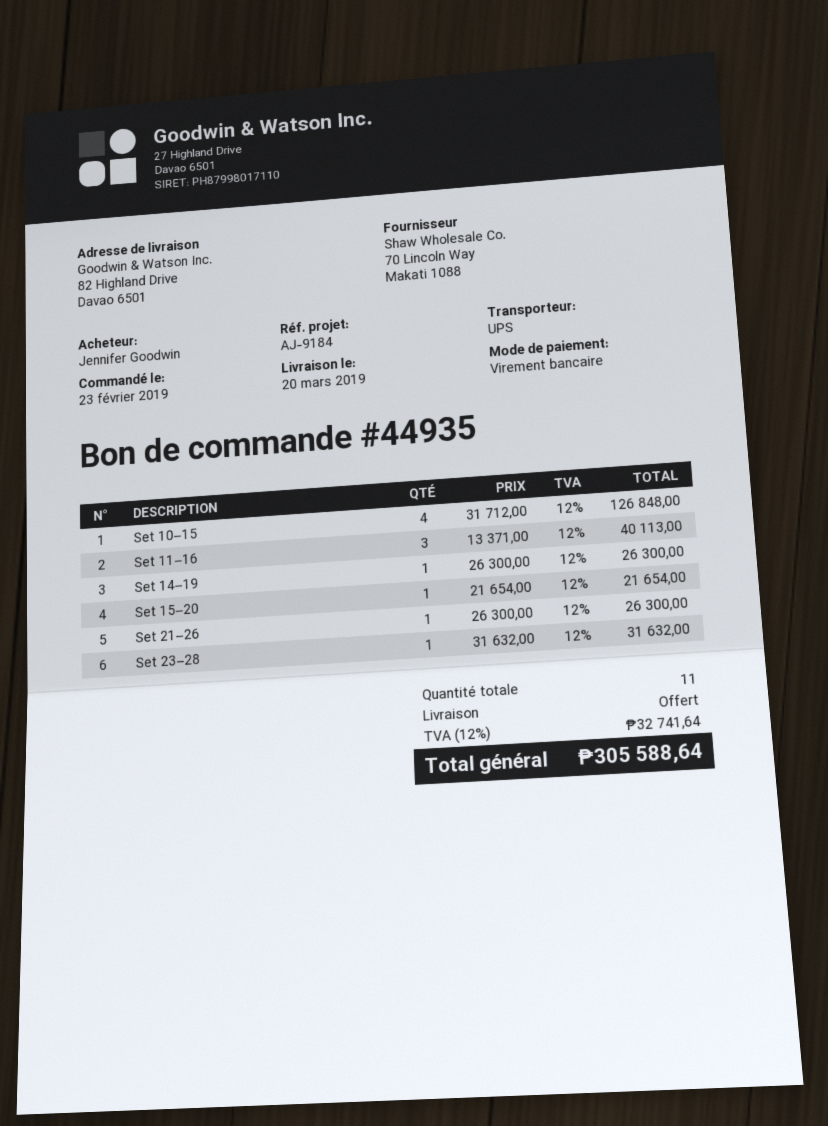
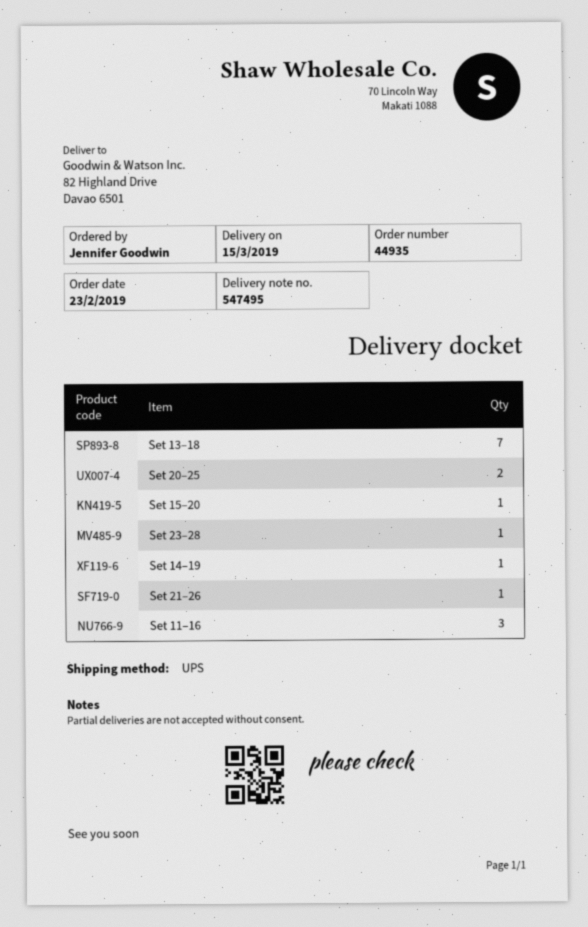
delivery date: 2019-03-20 -> 2019-03-15
Set 10–15: 4 -> none
Set 13–18: none -> 7
Set 20–25: none -> 2

